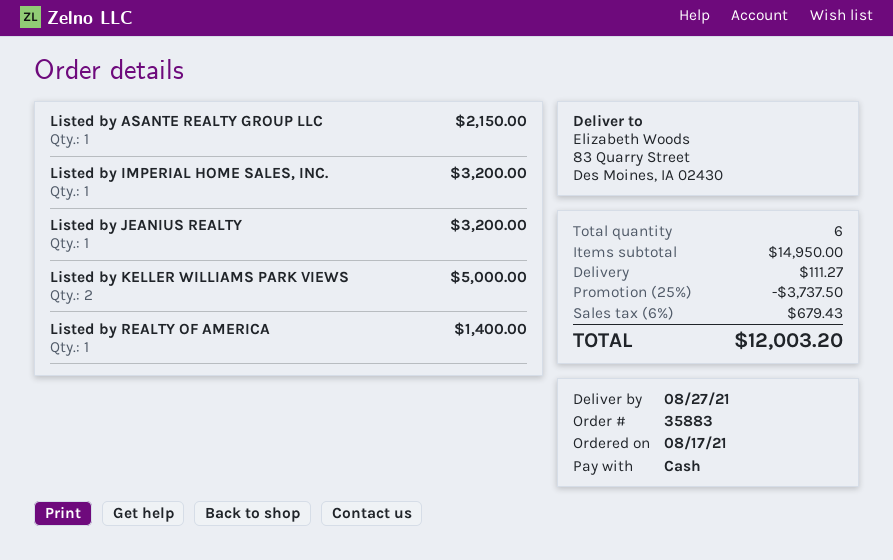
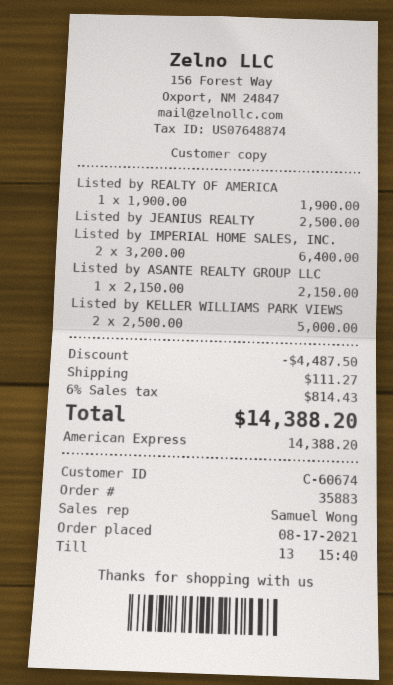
payment method: cash -> American Express
Listed by IMPERIAL HOME SALES, INC.: 1 for 3200.00 -> 2 for 6400.00
Listed by JEANIUS REALTY: 1 for 3200.00 -> 1 for 2500.00
Listed by REALTY OF AMERICA: 1 for 1400.00 -> 1 for 1900.00
discount: 3737.50 -> 4487.50
tax: 6% = 679.43 -> 6% = 814.43
total: 12003.20 -> 14388.20

